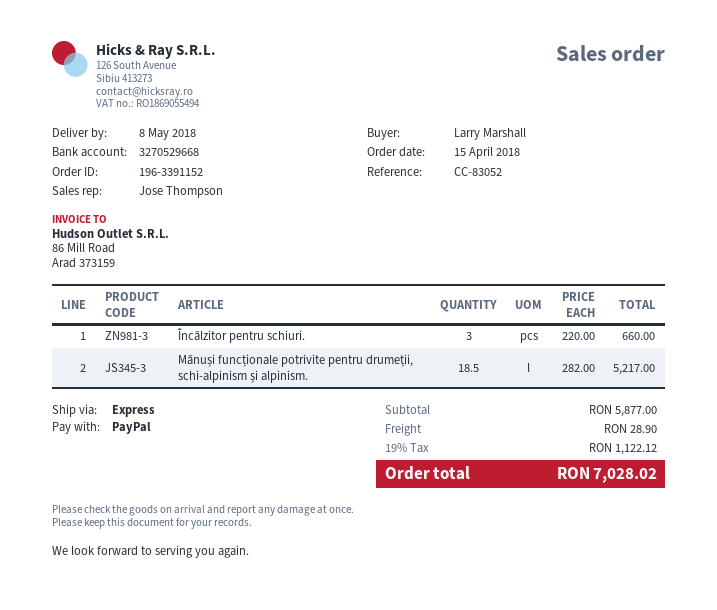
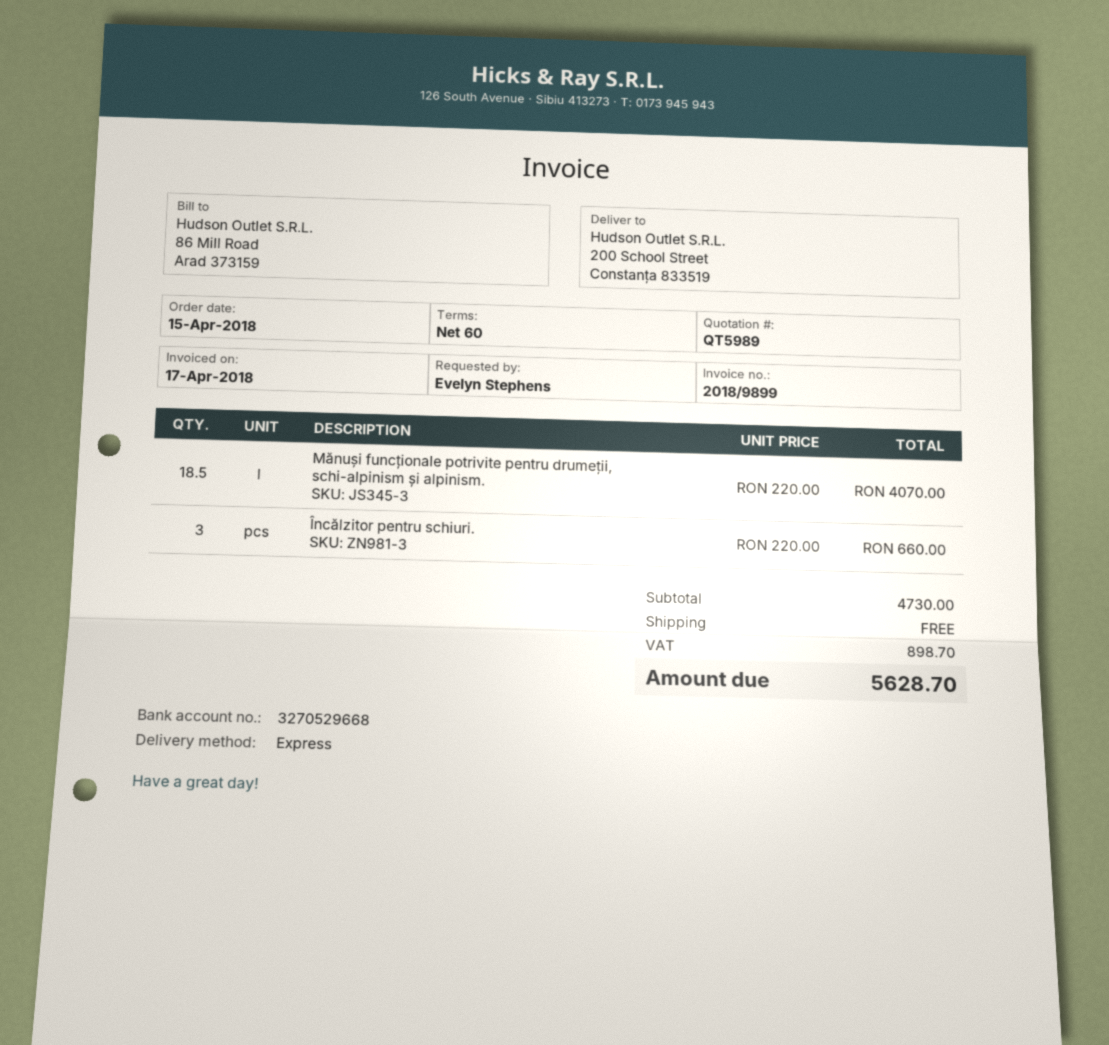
ordered by: Larry Marshall -> Evelyn Stephens
Mănuși funcționale potrivite pentru drumeții, schi-alpinism și alpinism.: 18.5 x 282.00 = 5217.00 -> 18.5 x 220.00 = 4070.00
subtotal: 5877.00 -> 4730.00
shipping: 28.90 -> 0.00
tax: 1122.12 -> 898.70
total: 7028.02 -> 5628.70

